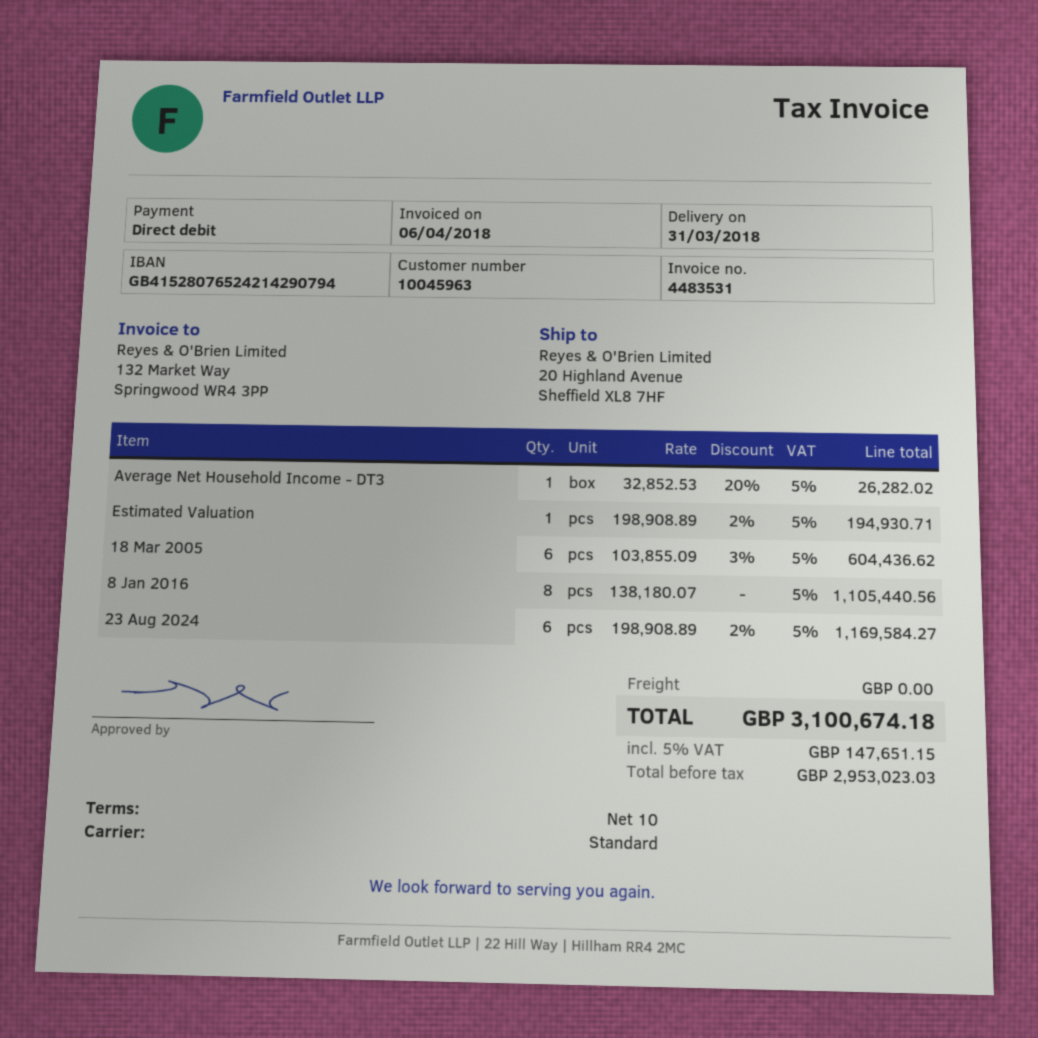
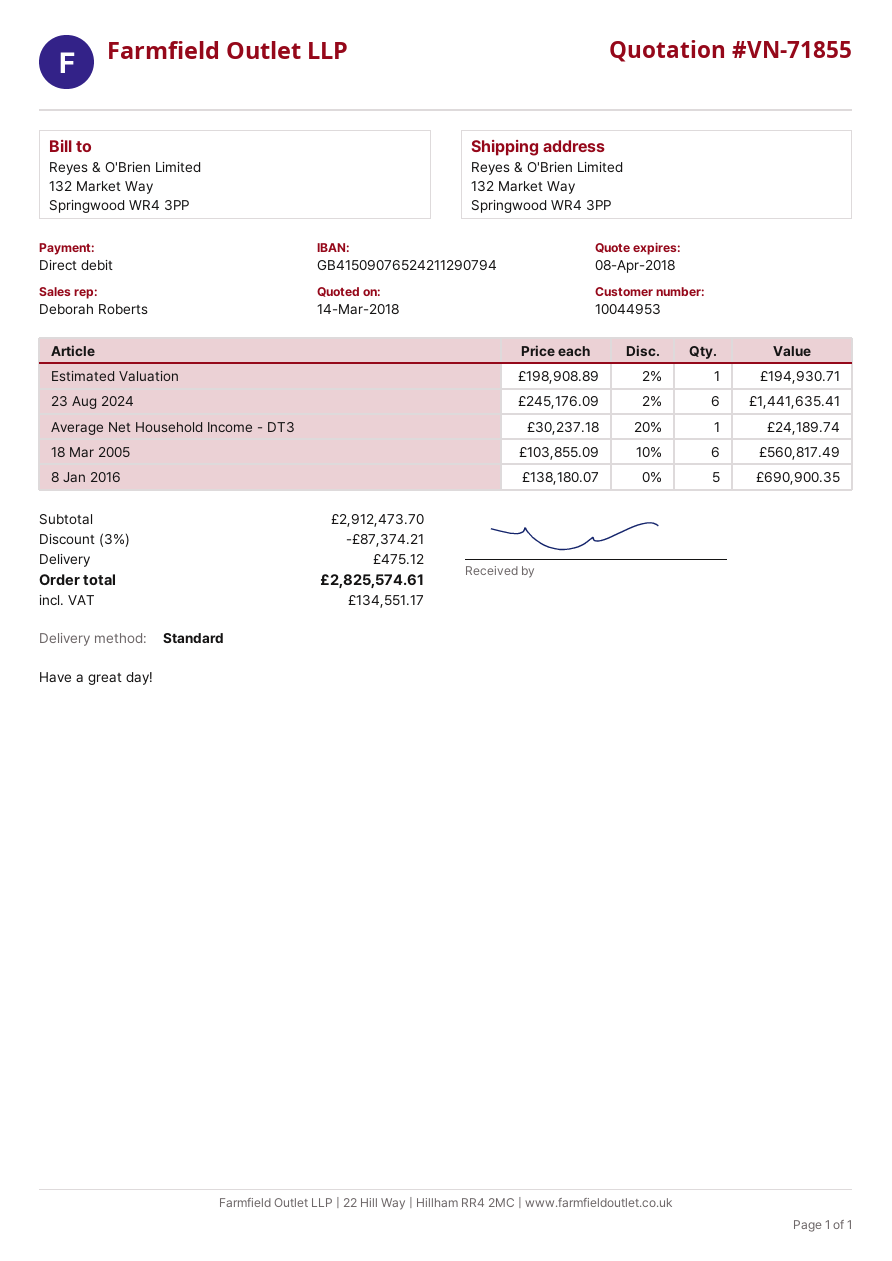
customer number: 10045963 -> 10044953
bank account: GB41528076524214290794 -> GB41509076524211290794
ship to: 20 Highland Avenue, Sheffield XL8 7HF -> 132 Market Way, Springwood WR4 3PP
Average Net Household Income - DT3: 1 x 32852.53 - 20% = 26282.02 -> 1 x 30237.18 - 20% = 24189.74
18 Mar 2005: 6 x 103855.09 - 3% = 604436.62 -> 6 x 103855.09 - 10% = 560817.49
8 Jan 2016: 8 x 138180.07 = 1105440.56 -> 5 x 138180.07 = 690900.35
23 Aug 2024: 6 x 198908.89 - 2% = 1169584.27 -> 6 x 245176.09 - 2% = 1441635.41
discount: none -> 3% = 87374.21
shipping: 0.00 -> 475.12
tax: 147651.15 -> 134551.17
total: 3100674.18 -> 2825574.61

